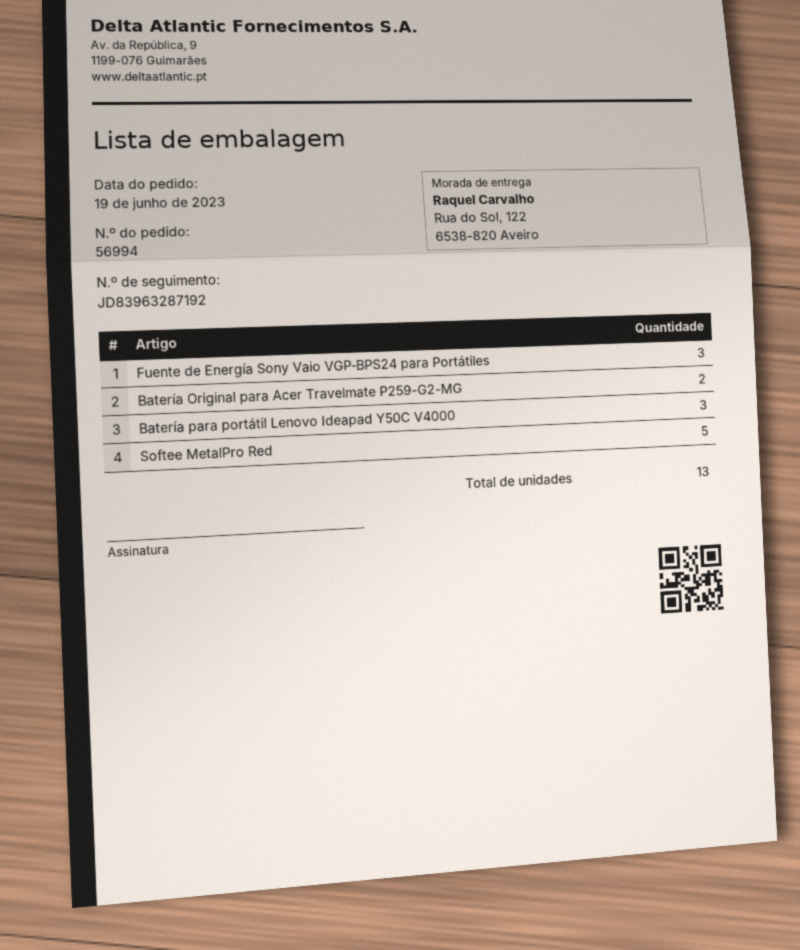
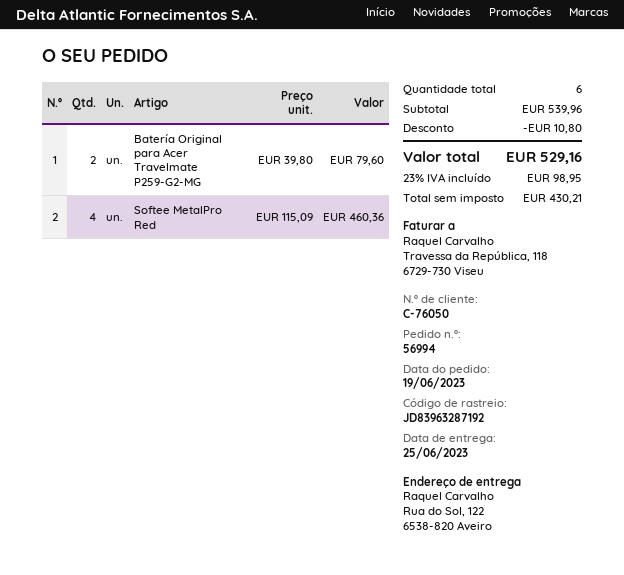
Fuente de Energía Sony Vaio VGP‑BPS24 para Portátiles: 3 -> none
Batería para portátil Lenovo Ideapad Y50C V4000: 3 -> none
Softee MetalPro Red: 5 -> 4
total quantity: 13 -> 6

